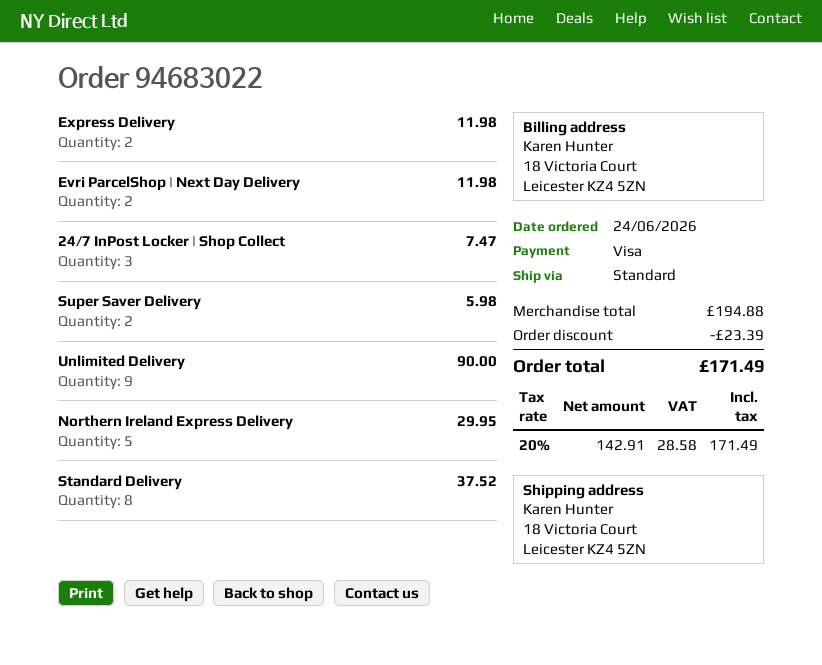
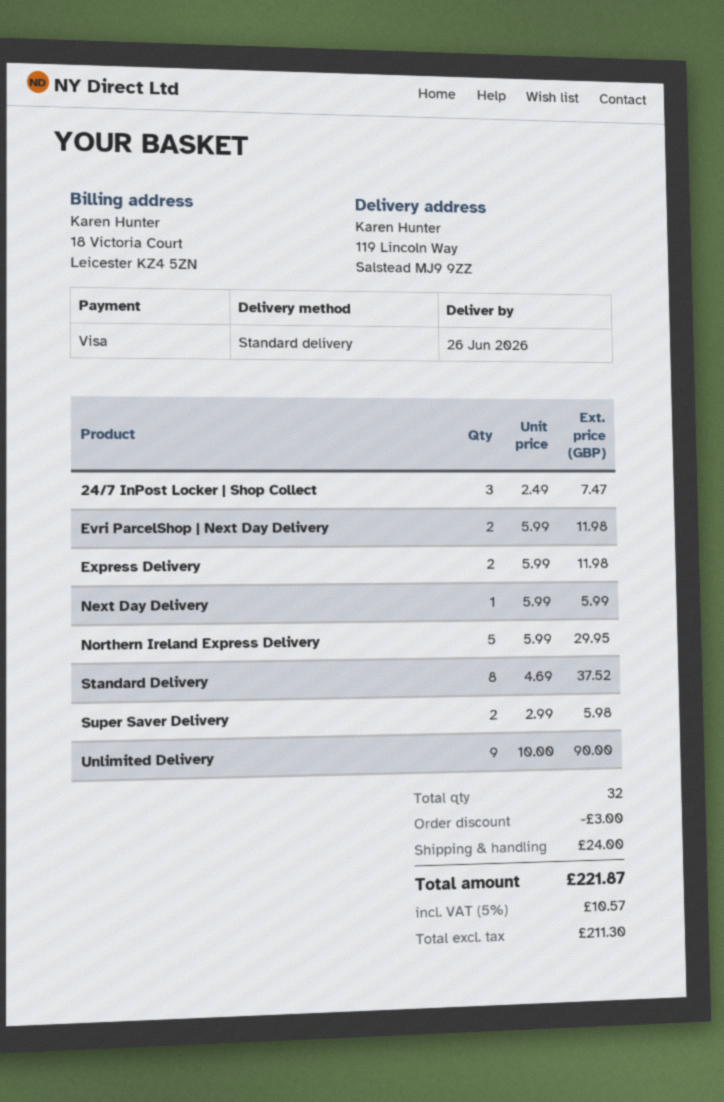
ship to: 18 Victoria Court, Leicester KZ4 5ZN -> 119 Lincoln Way, Salstead MJ9 9ZZ
Next Day Delivery: none -> 1 for 5.99
discount: 23.39 -> 3.00
shipping: none -> 24.00
net: 142.91 -> 211.30
tax: 20% = 28.58 -> 5% = 10.57
total: 171.49 -> 221.87

